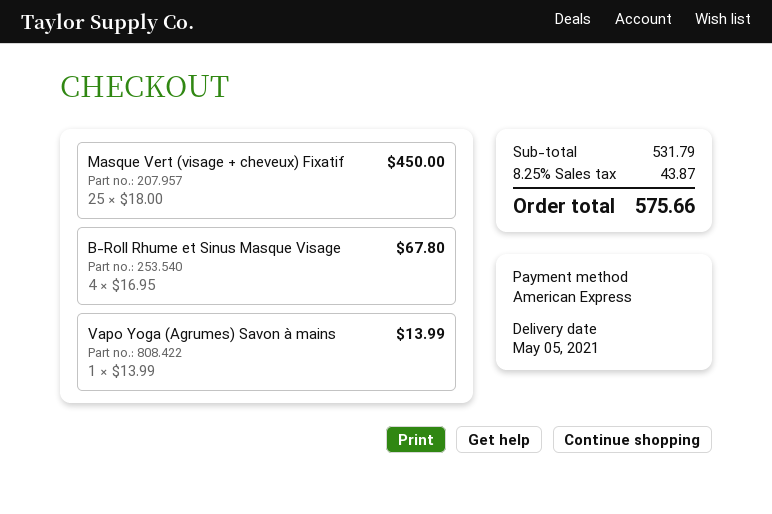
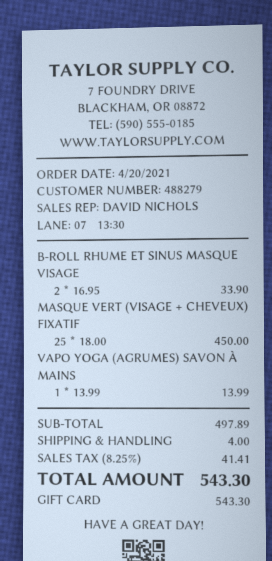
payment method: American Express -> gift card
B-Roll Rhume et Sinus Masque Visage: 4 x 16.95 = 67.80 -> 2 x 16.95 = 33.90
subtotal: 531.79 -> 497.89
shipping: none -> 4.00
tax: 8.25% = 43.87 -> 8.25% = 41.41
total: 575.66 -> 543.30

